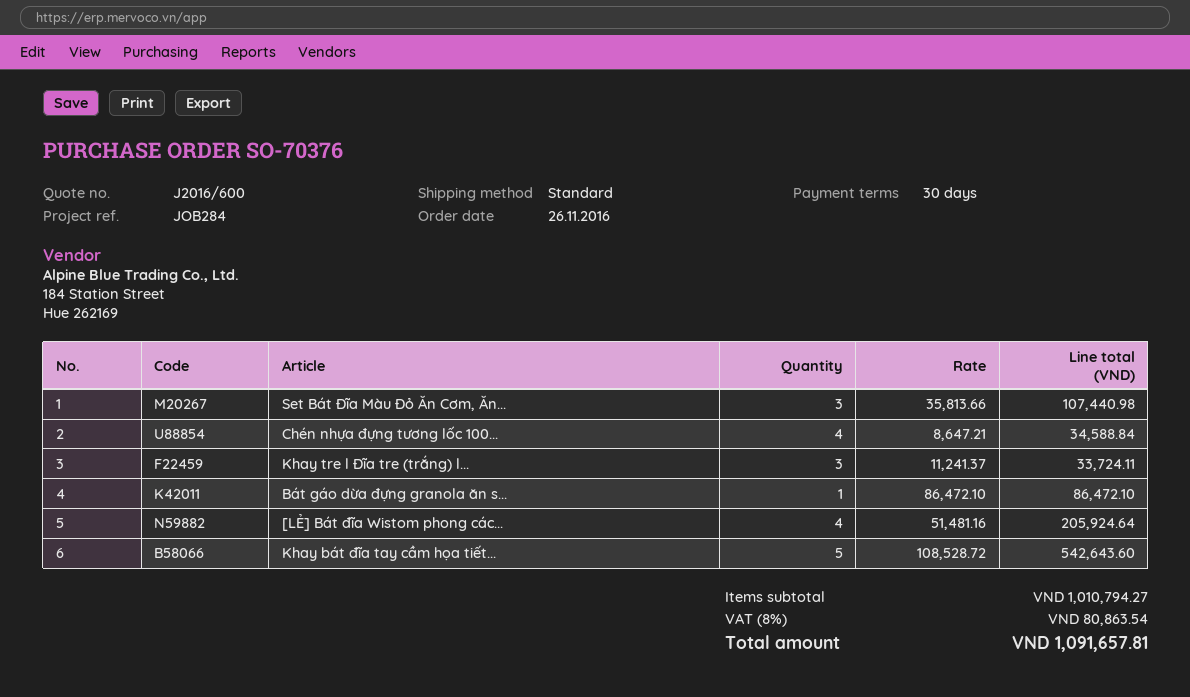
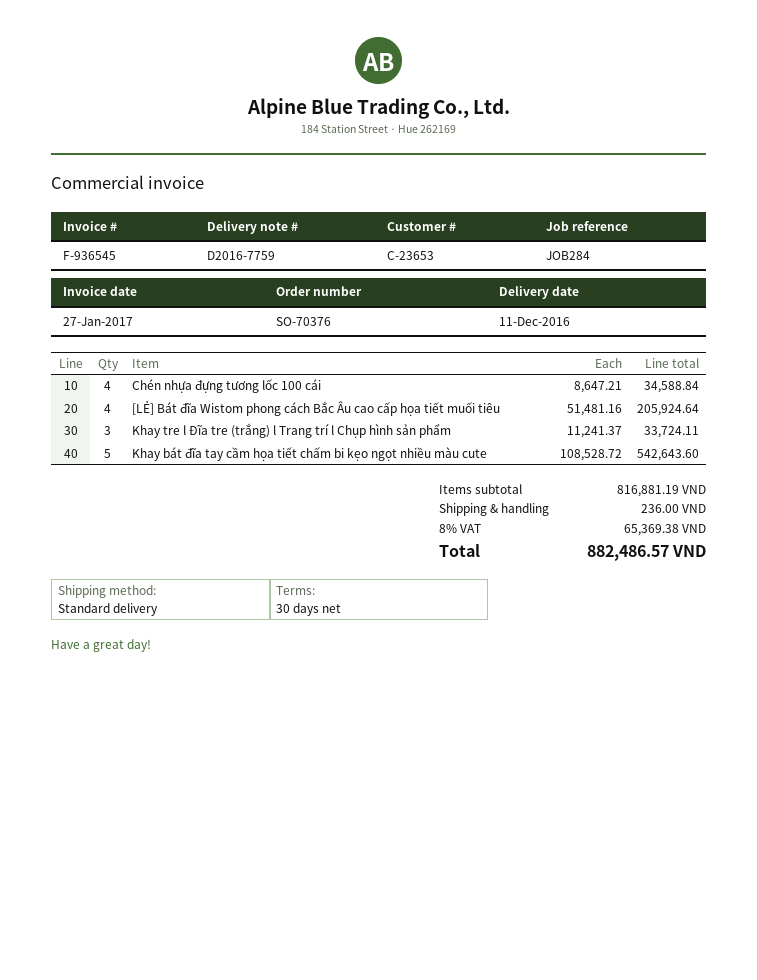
Set Bát Đĩa Màu Đỏ Ăn Cơm, Ăn...: 3 x 35813.66 = 107440.98 -> none
Bát gáo dừa đựng granola ăn s...: 1 x 86472.10 = 86472.10 -> none
subtotal: 1010794.27 -> 816881.19
shipping: none -> 236.00
tax: 8% = 80863.54 -> 8% = 65369.38
total: 1091657.81 -> 882486.57

